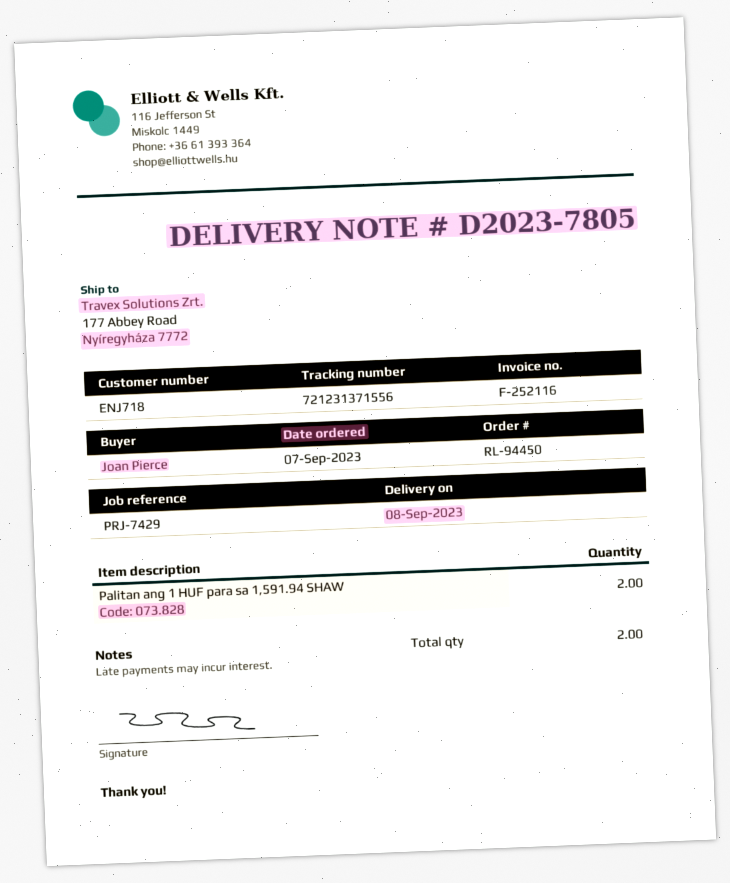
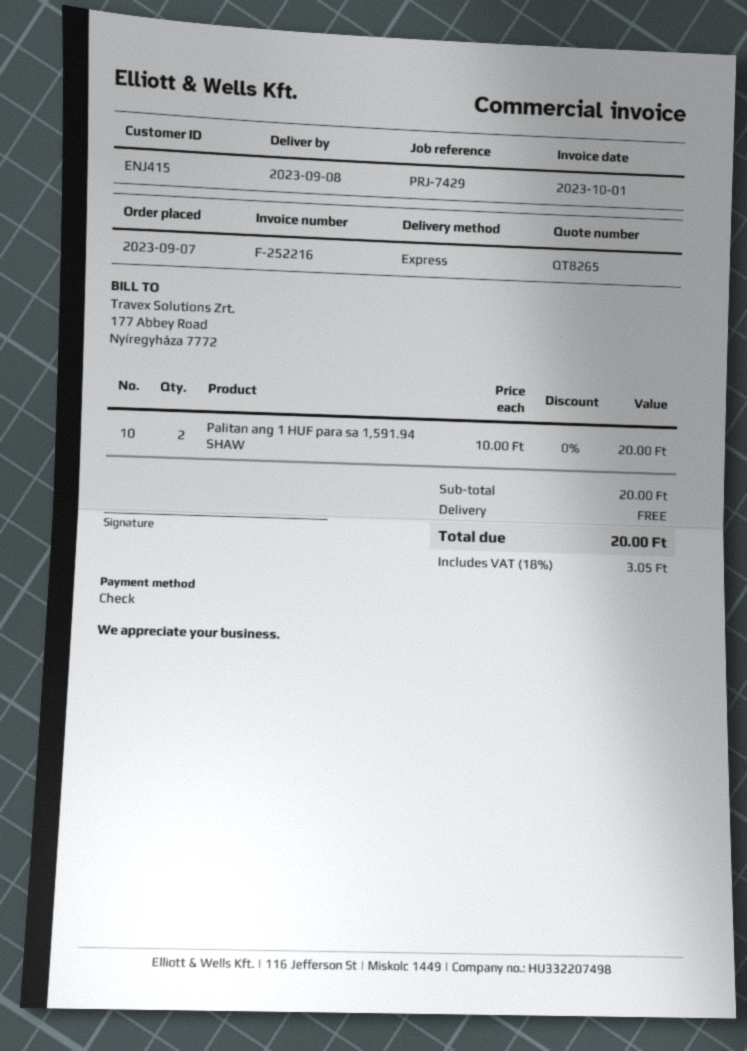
invoice number: F-252116 -> F-252216
customer number: ENJ718 -> ENJ415

